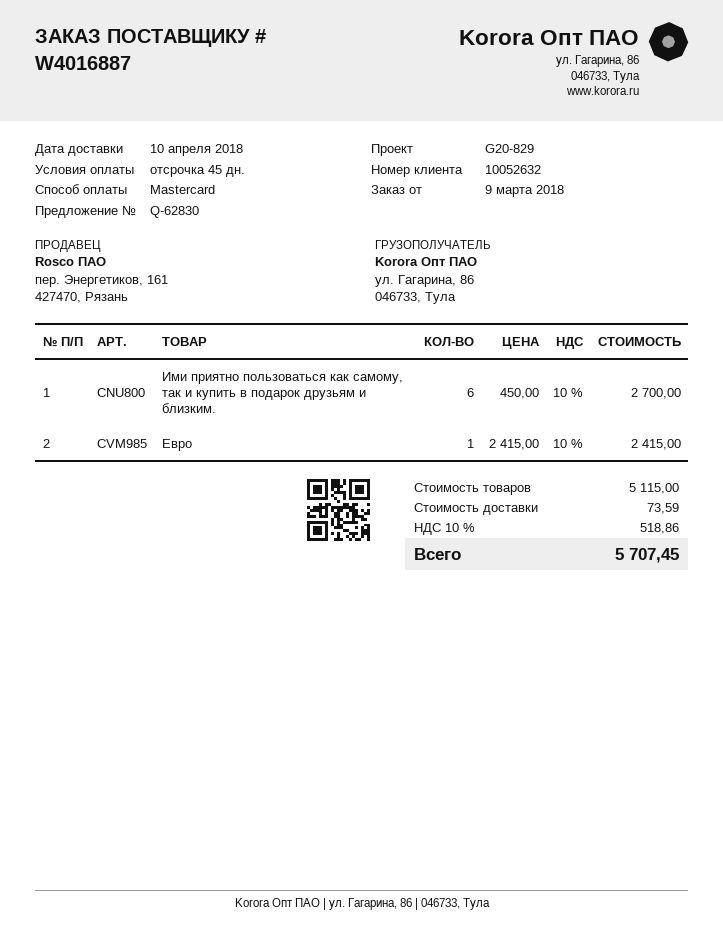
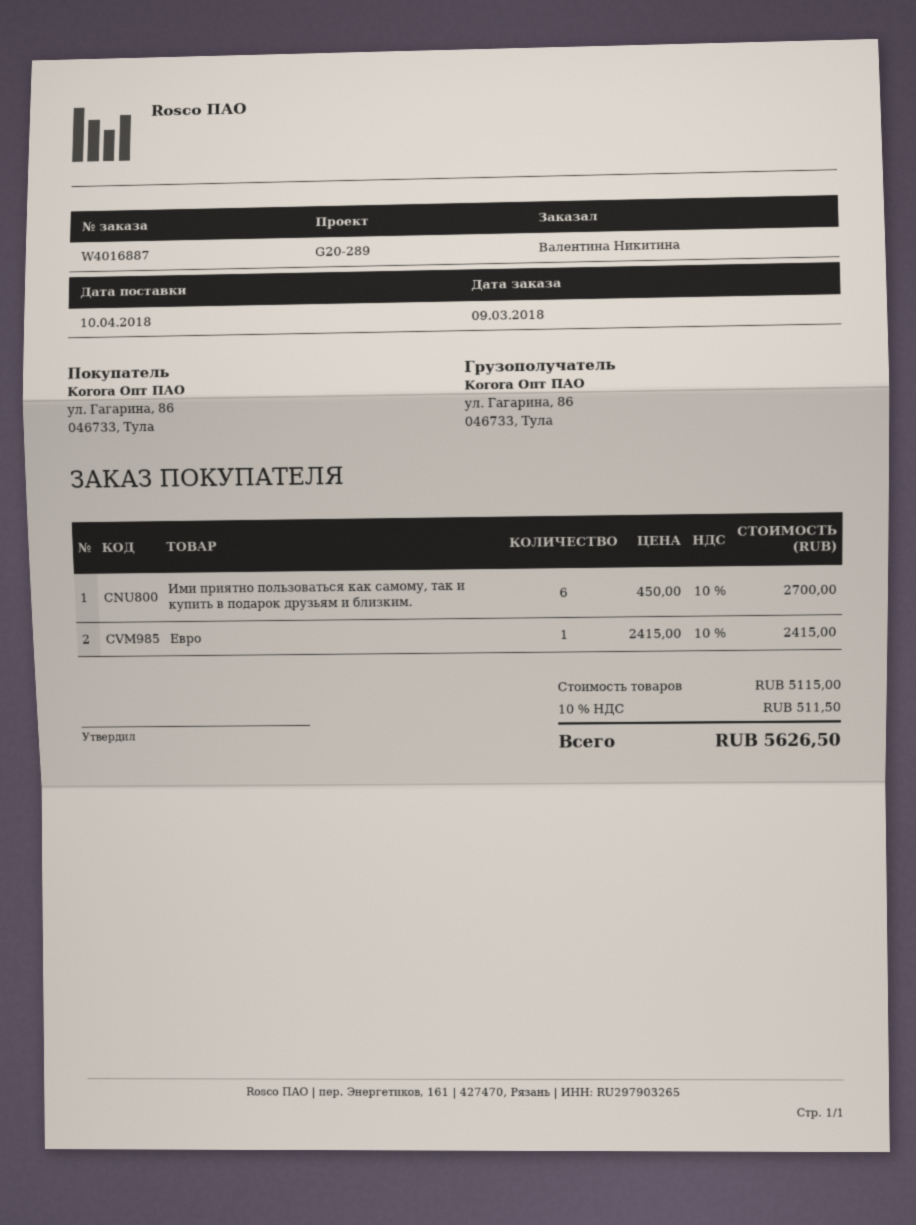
reference: G20-829 -> G20-289
shipping: 73.59 -> none
tax: 10% = 518.86 -> 10% = 511.50
total: 5707.45 -> 5626.50

